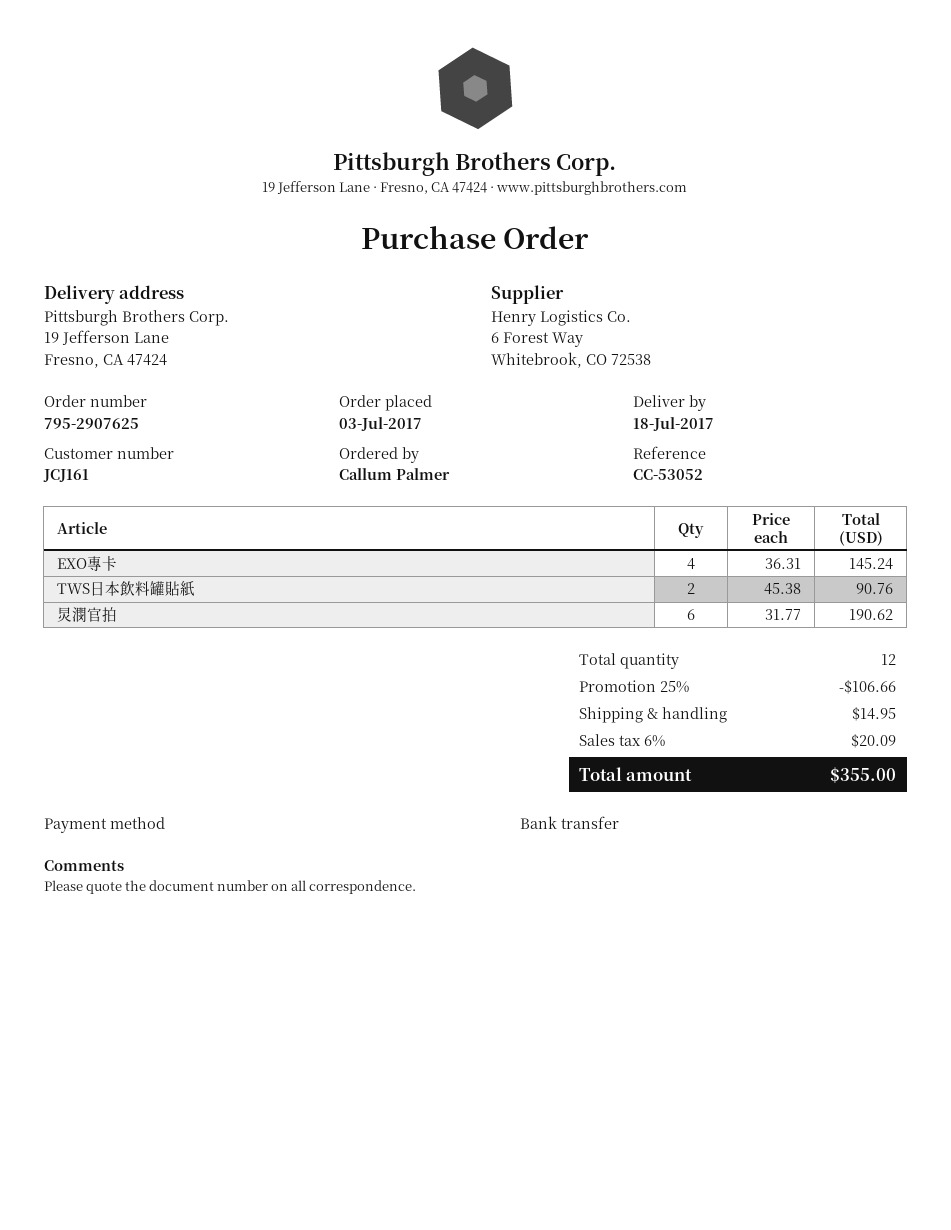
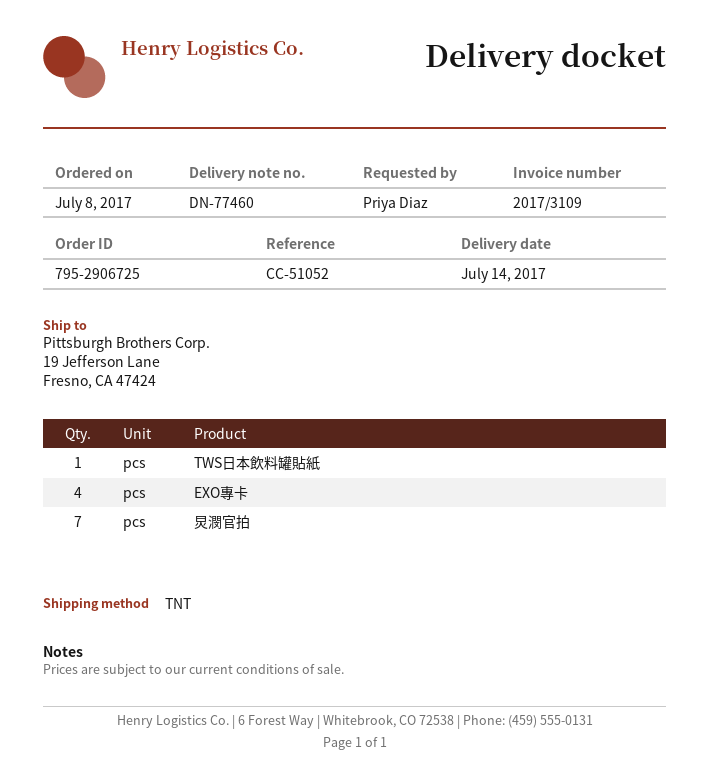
order number: 795-2907625 -> 795-2906725
order date: 2017-07-03 -> 2017-07-08
delivery date: 2017-07-18 -> 2017-07-14
reference: CC-53052 -> CC-51052
ordered by: Callum Palmer -> Priya Diaz
TWS日本飲料罐貼紙: 2 -> 1
炅潣官拍: 6 -> 7

